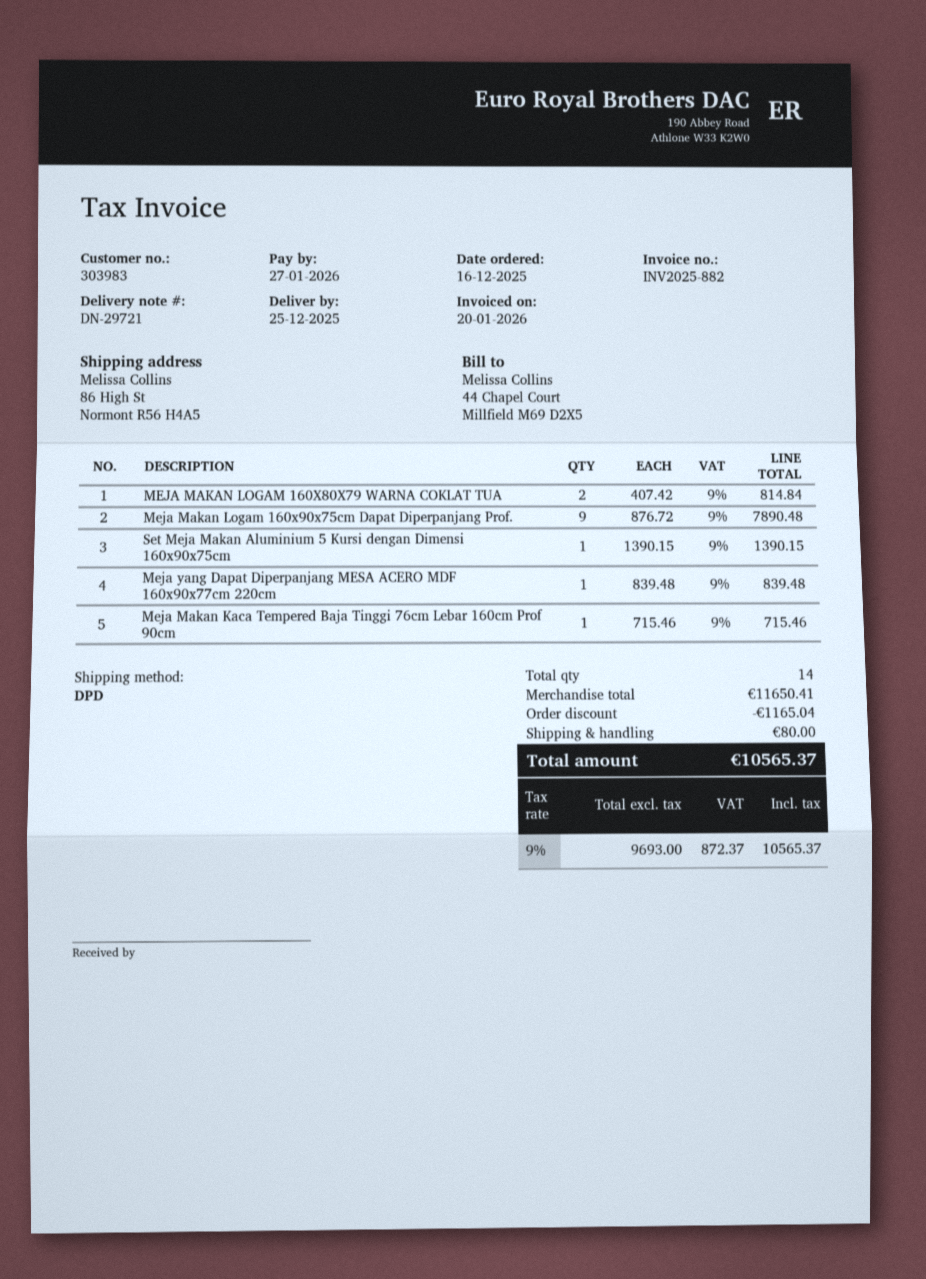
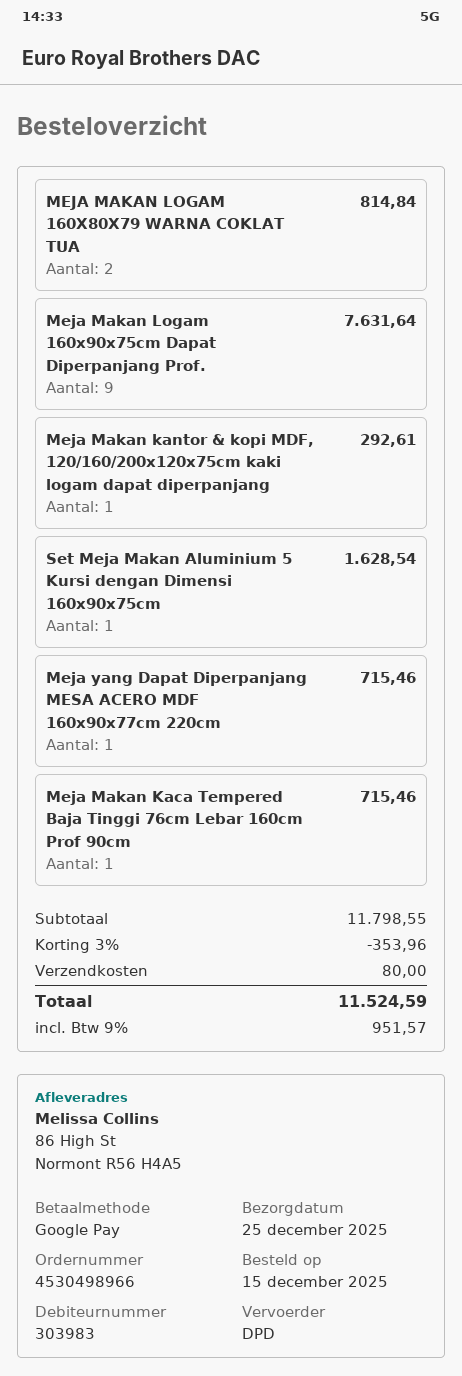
order date: 2025-12-16 -> 2025-12-15
Meja Makan Logam 160x90x75cm Dapat Diperpanjang Prof.: 9 for 7890.48 -> 9 for 7631.64
Set Meja Makan Aluminium 5 Kursi dengan Dimensi 160x90x75cm: 1 for 1390.15 -> 1 for 1628.54
Meja yang Dapat Diperpanjang MESA ACERO MDF 160x90x77cm 220cm: 1 for 839.48 -> 1 for 715.46
Meja Makan kantor & kopi MDF, 120/160/200x120x75cm kaki logam dapat diperpanjang: none -> 1 for 292.61
subtotal: 11650.41 -> 11798.55
discount: 1165.04 -> 353.96
tax: 9% = 872.37 -> 9% = 951.57
total: 10565.37 -> 11524.59

